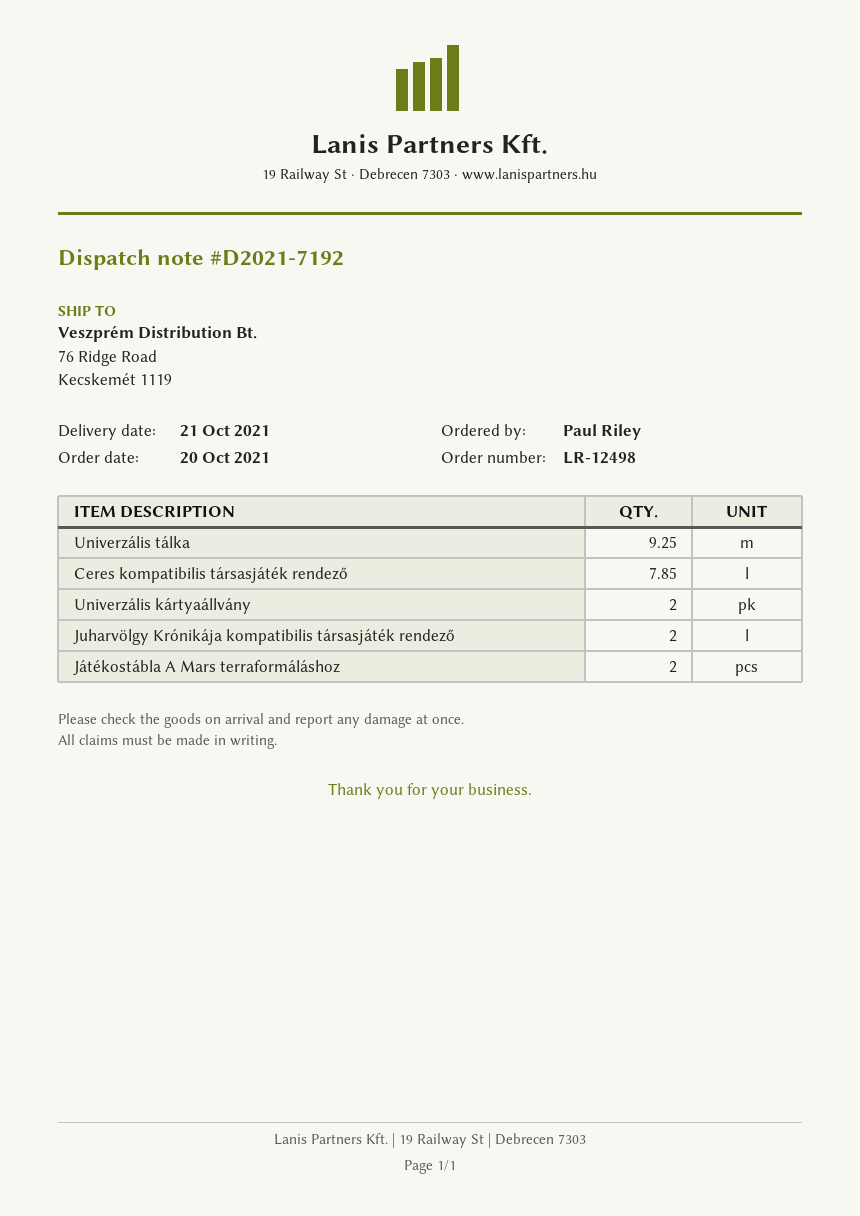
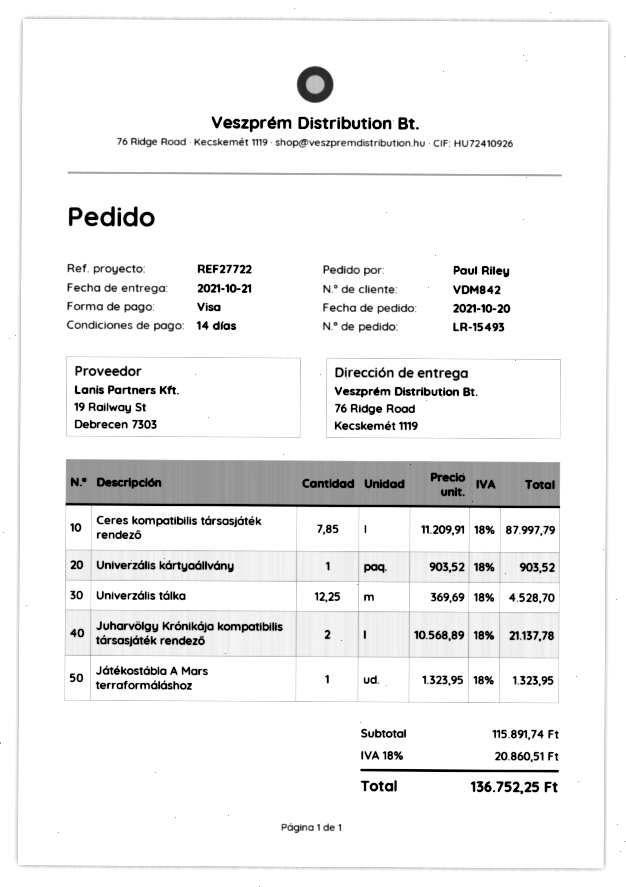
order number: LR-12498 -> LR-15493
Univerzális tálka: 9.25 -> 12.25
Univerzális kártyaállvány: 2 -> 1
Játékostábla A Mars terraformáláshoz: 2 -> 1

